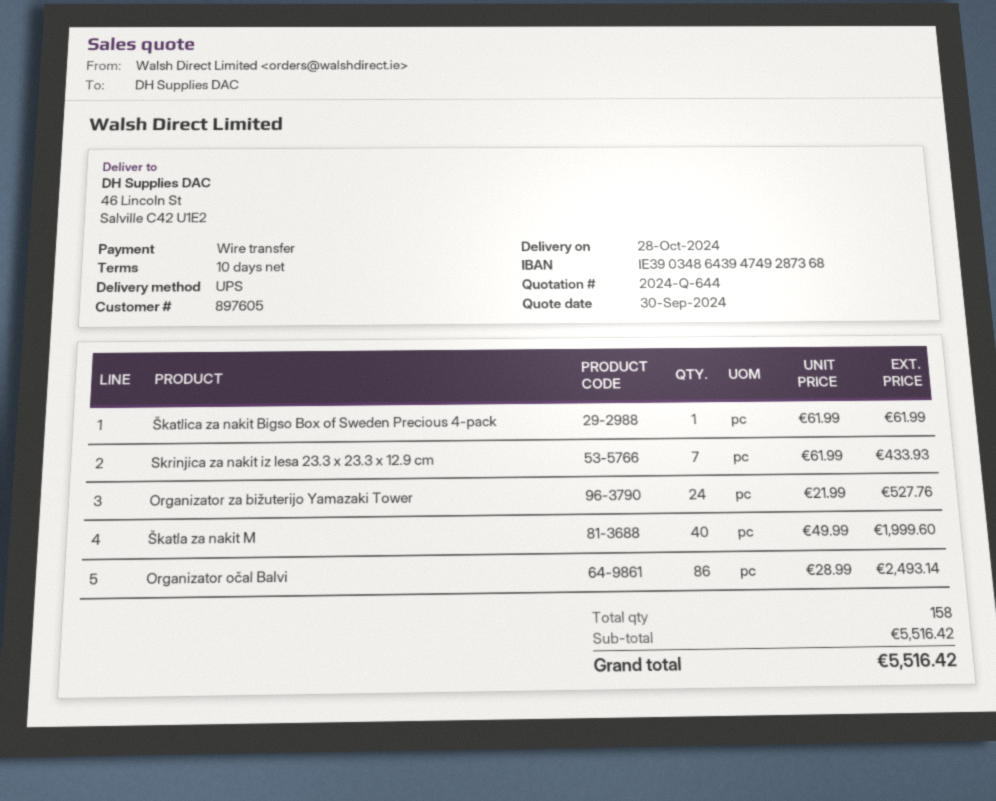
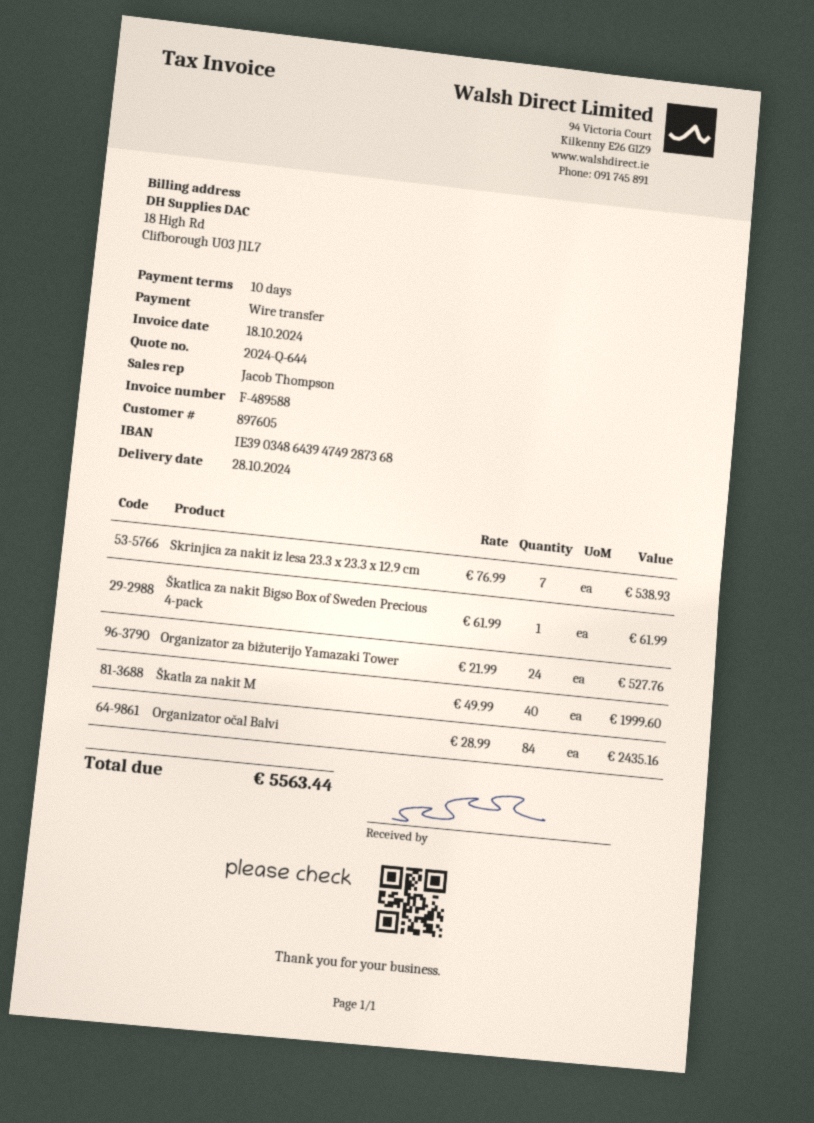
Skrinjica za nakit iz lesa 23.3 x 23.3 x 12.9 cm: 7 x 61.99 = 433.93 -> 7 x 76.99 = 538.93
Organizator očal Balvi: 86 x 28.99 = 2493.14 -> 84 x 28.99 = 2435.16
total: 5516.42 -> 5563.44

